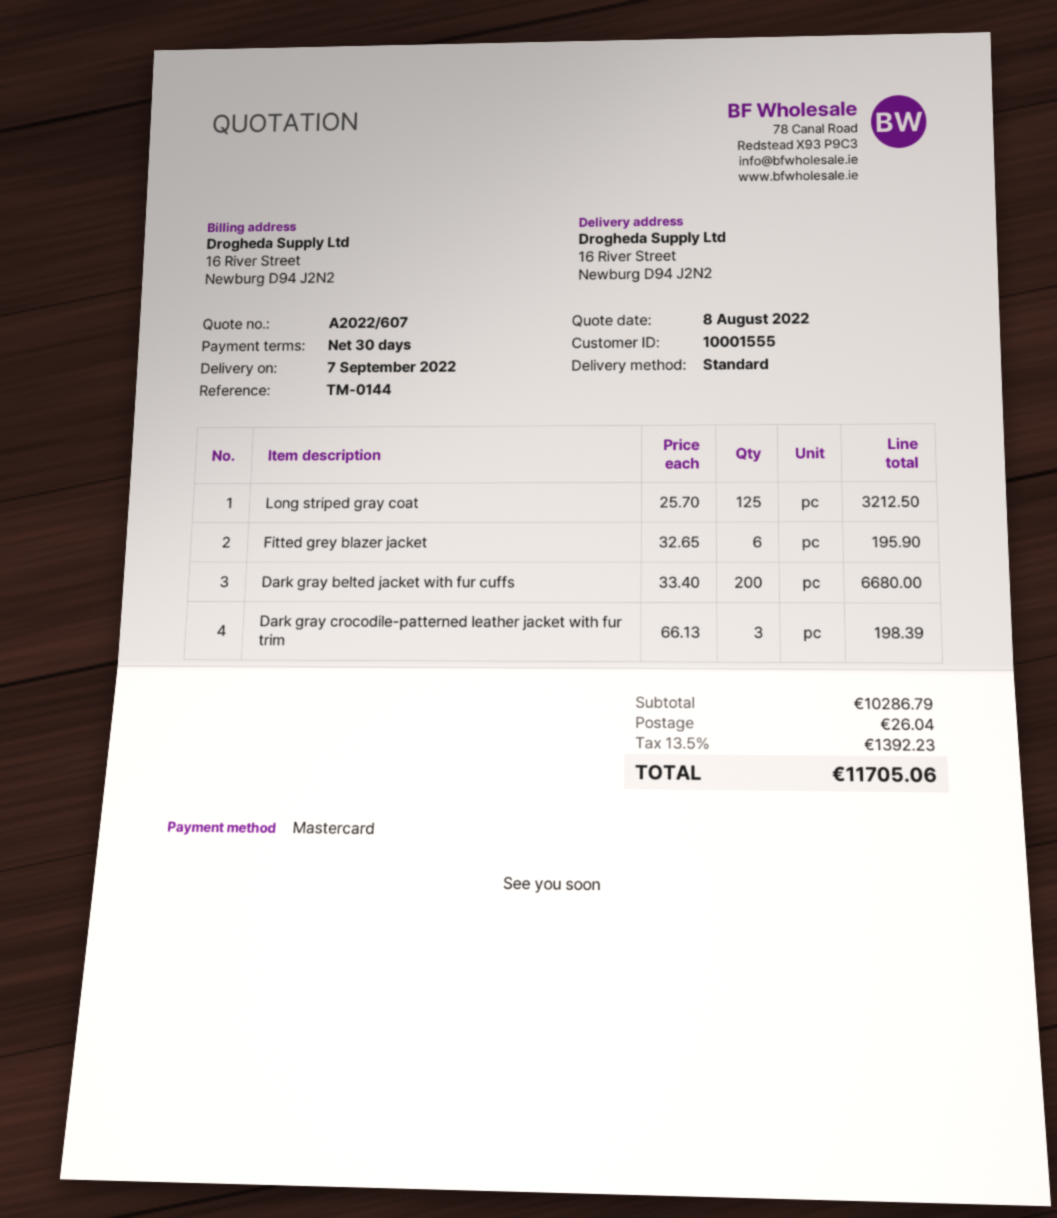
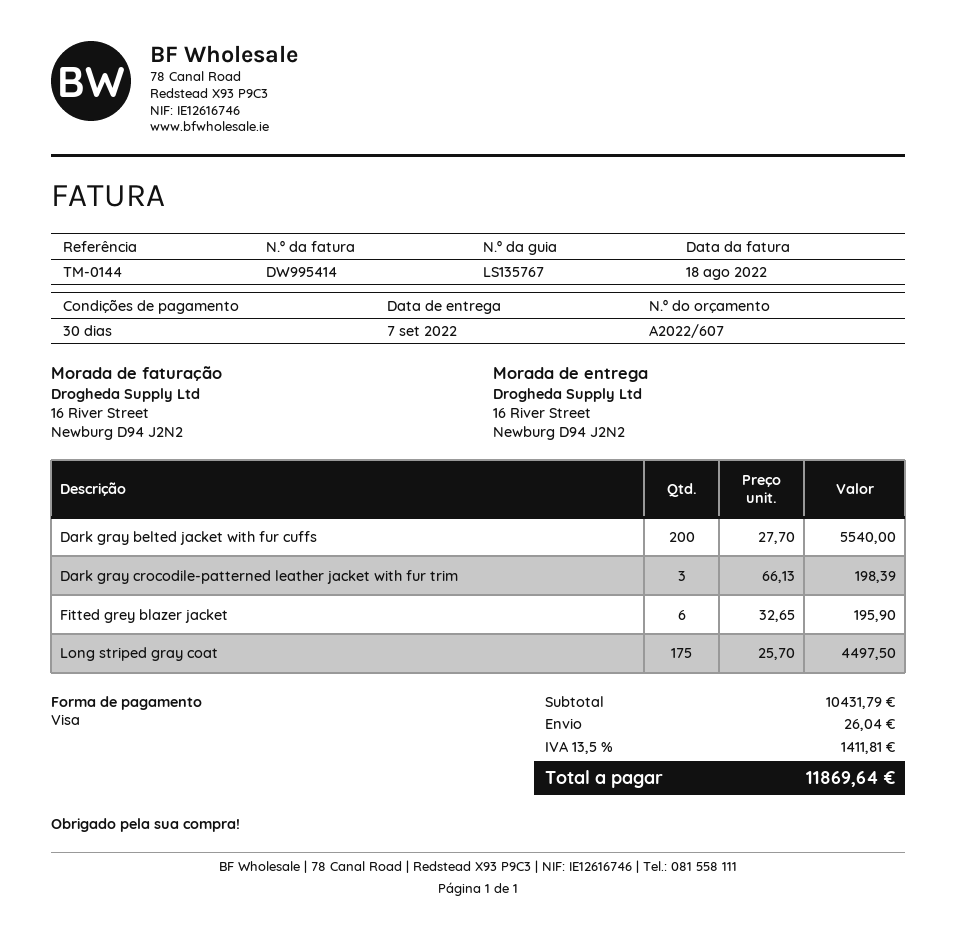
payment method: Mastercard -> Visa
Long striped gray coat: 125 x 25.70 = 3212.50 -> 175 x 25.70 = 4497.50
Dark gray belted jacket with fur cuffs: 200 x 33.40 = 6680.00 -> 200 x 27.70 = 5540.00
subtotal: 10286.79 -> 10431.79
tax: 13.5% = 1392.23 -> 13.5% = 1411.81
total: 11705.06 -> 11869.64

